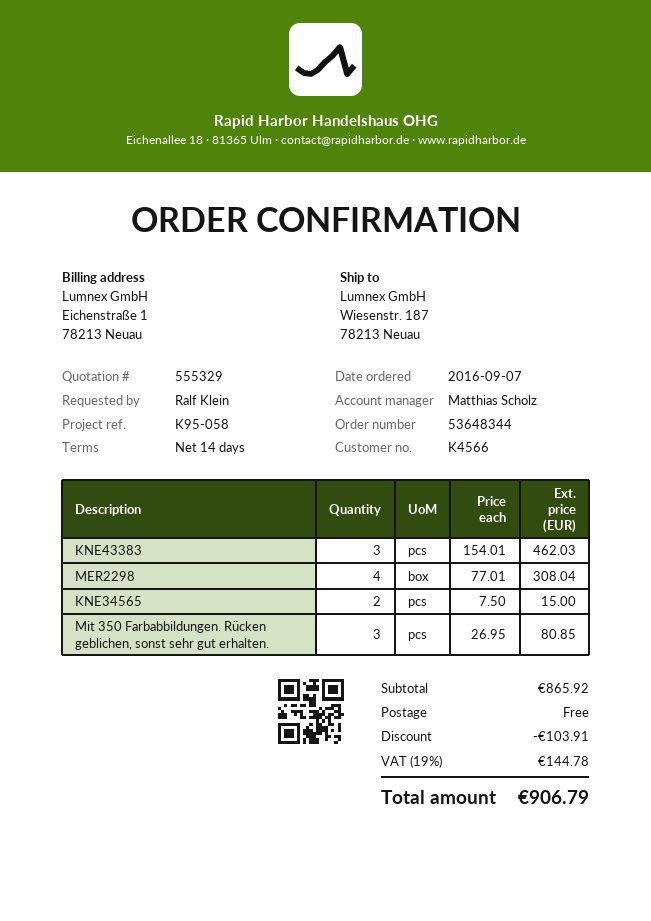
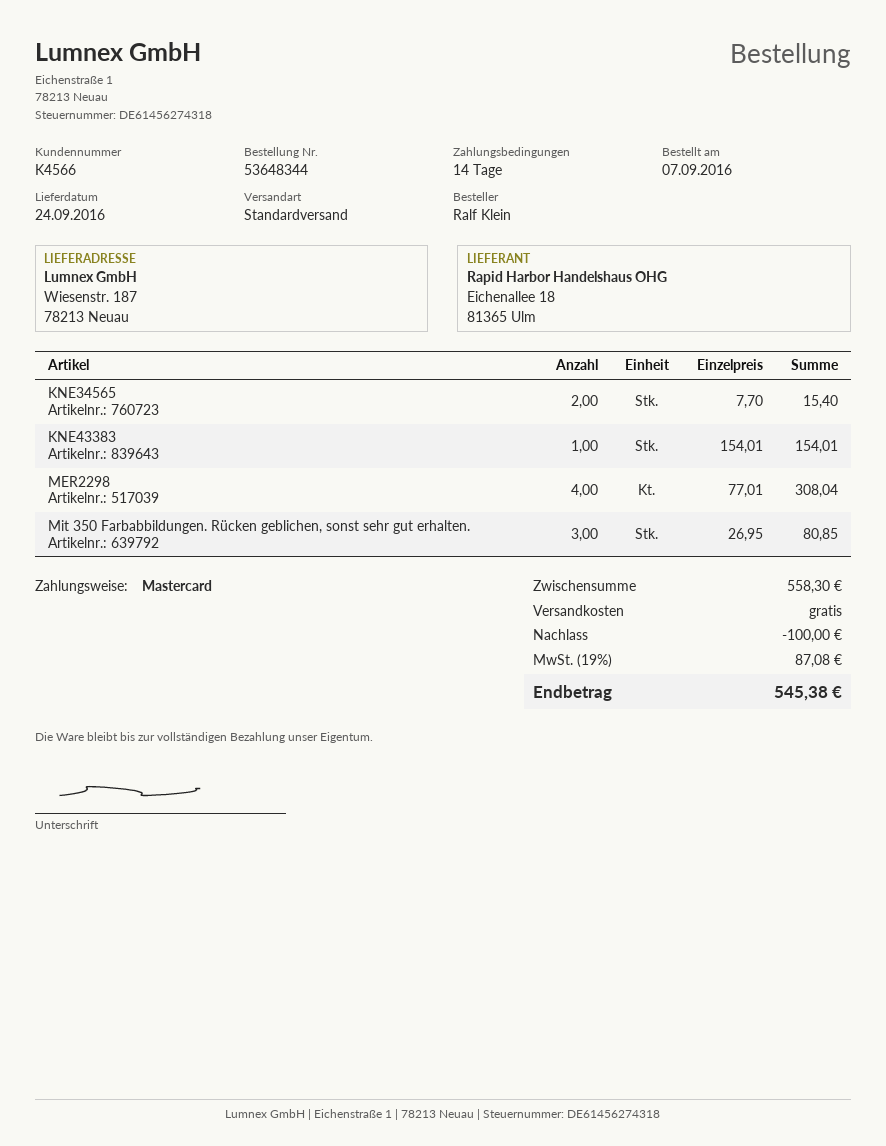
KNE43383: 3 x 154.01 = 462.03 -> 1 x 154.01 = 154.01
KNE34565: 2 x 7.50 = 15.00 -> 2 x 7.70 = 15.40
subtotal: 865.92 -> 558.30
discount: 103.91 -> 100.00
tax: 19% = 144.78 -> 19% = 87.08
total: 906.79 -> 545.38

